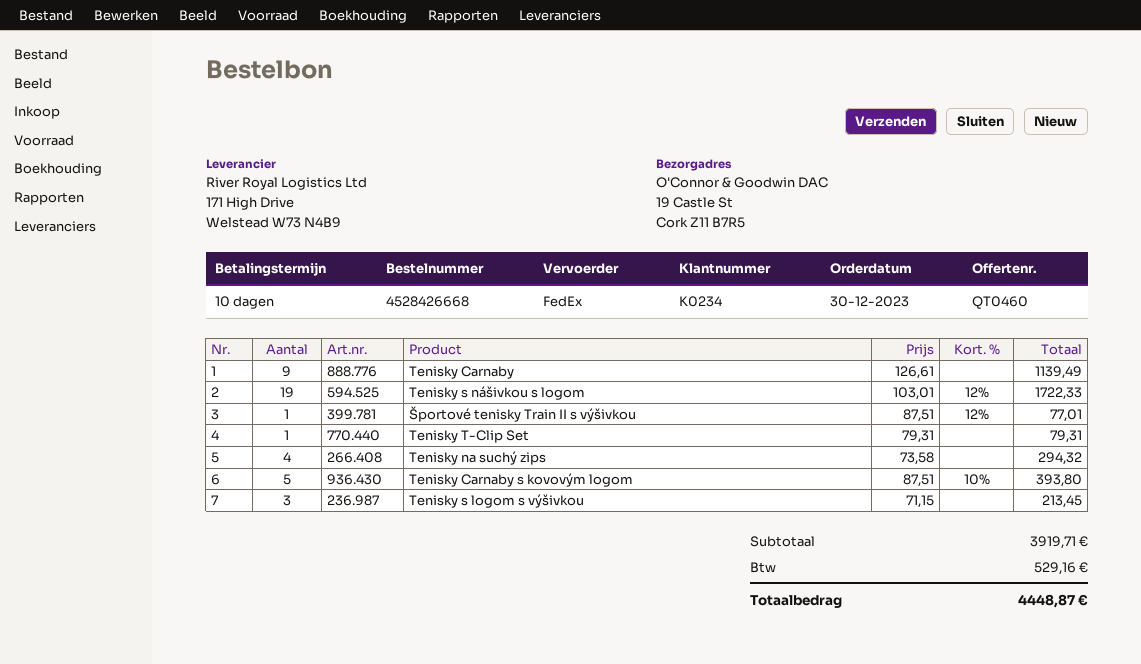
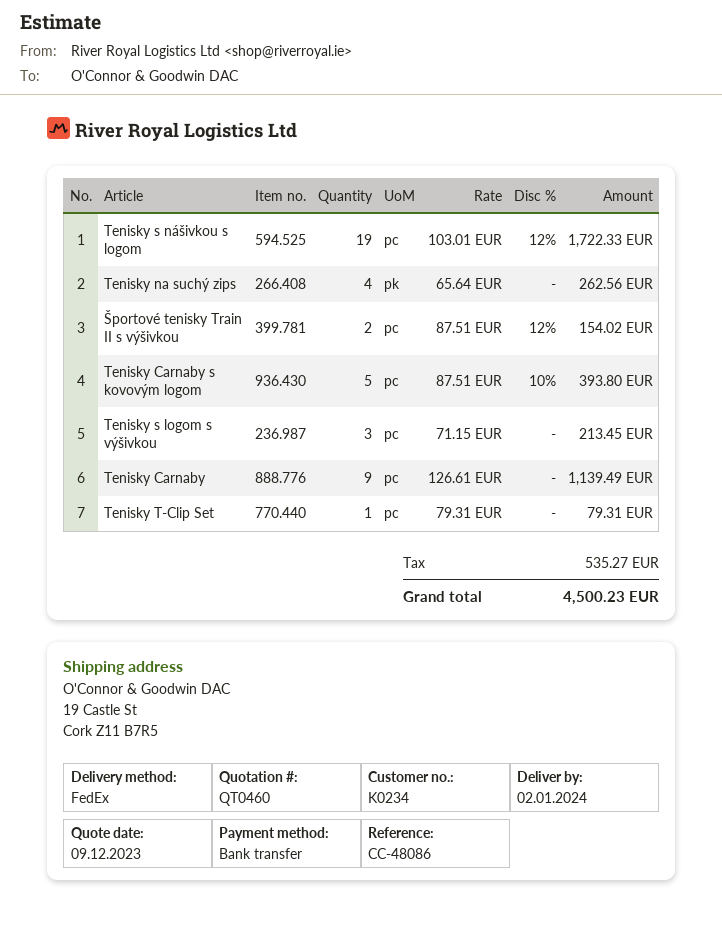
Športové tenisky Train II s výšivkou: 1 x 87.51 - 12% = 77.01 -> 2 x 87.51 - 12% = 154.02
Tenisky na suchý zips: 4 x 73.58 = 294.32 -> 4 x 65.64 = 262.56
tax: 529.16 -> 535.27
total: 4448.87 -> 4500.23

